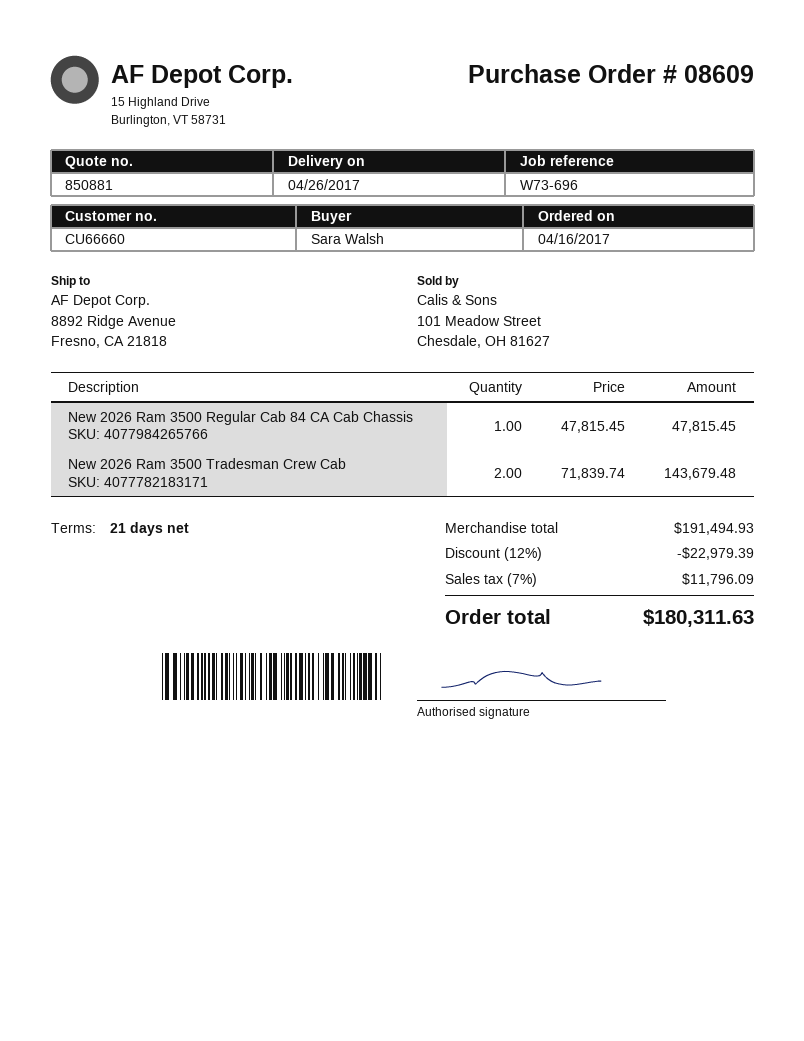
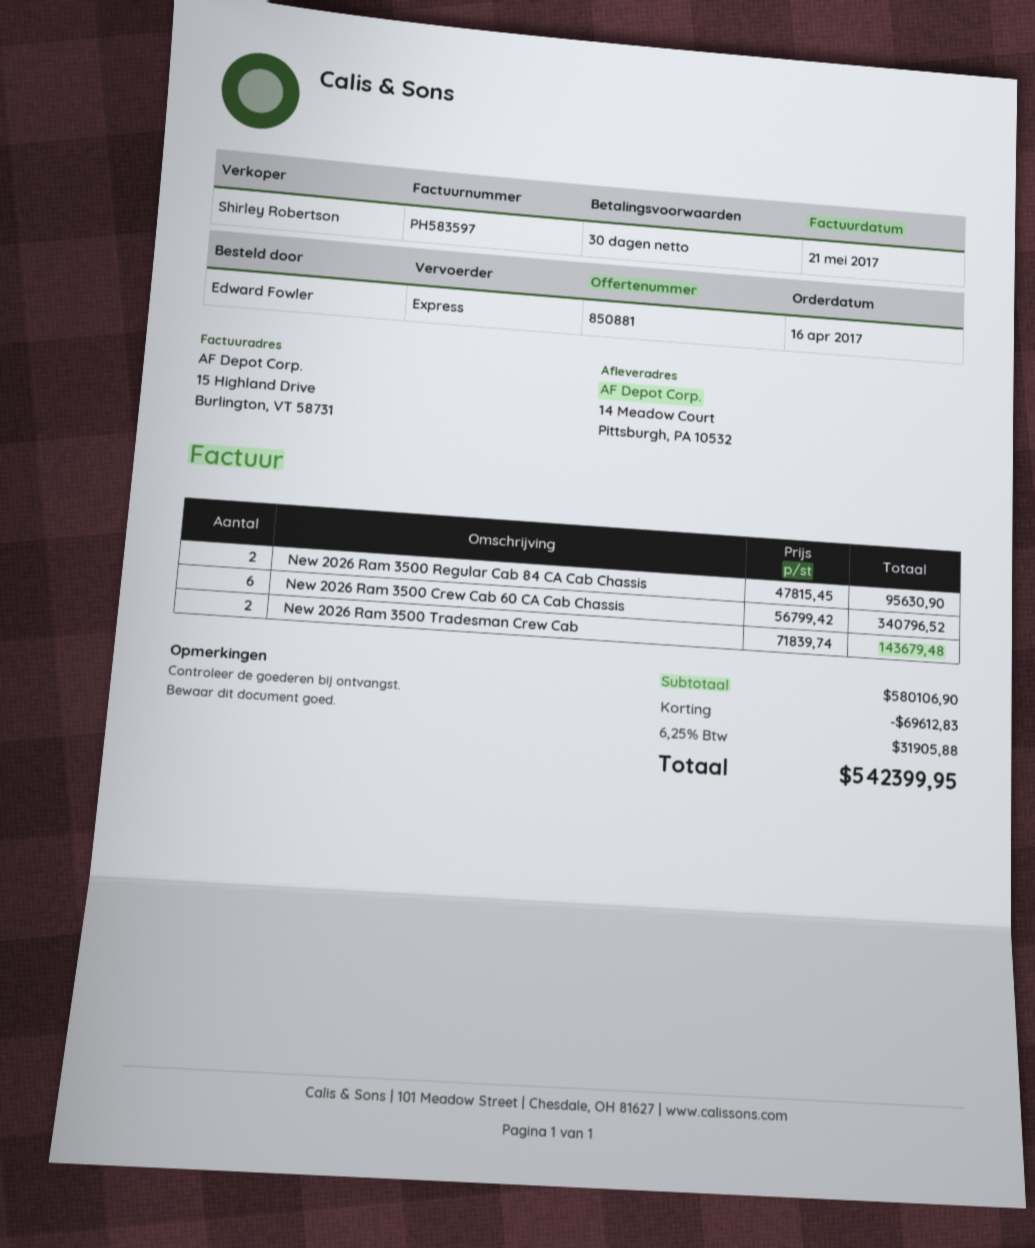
payment terms: 21 days -> 30 days
ordered by: Sara Walsh -> Edward Fowler
ship to: 8892 Ridge Avenue, Fresno, CA 21818 -> 14 Meadow Court, Pittsburgh, PA 10532
New 2026 Ram 3500 Regular Cab 84 CA Cab Chassis: 1 x 47815.45 = 47815.45 -> 2 x 47815.45 = 95630.90
New 2026 Ram 3500 Crew Cab 60 CA Cab Chassis: none -> 6 x 56799.42 = 340796.52
subtotal: 191494.93 -> 580106.90
discount: 22979.39 -> 69612.83
tax: 7% = 11796.09 -> 6.25% = 31905.88
total: 180311.63 -> 542399.95

